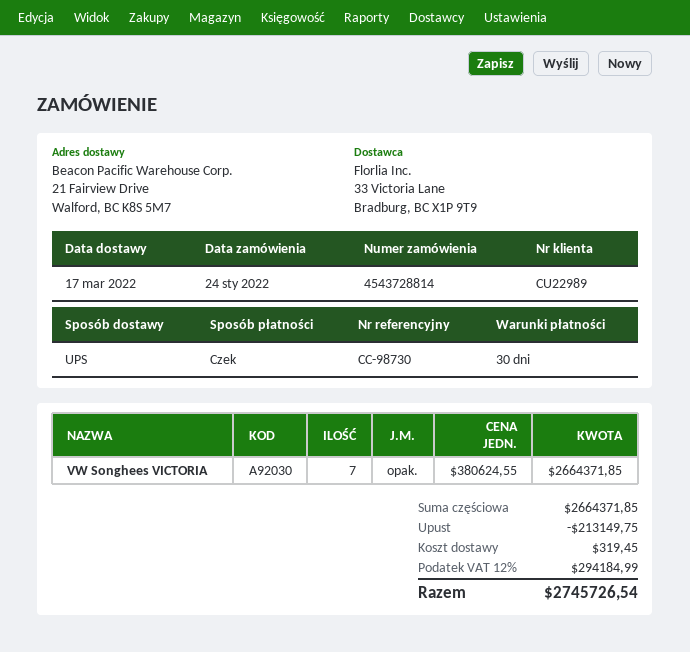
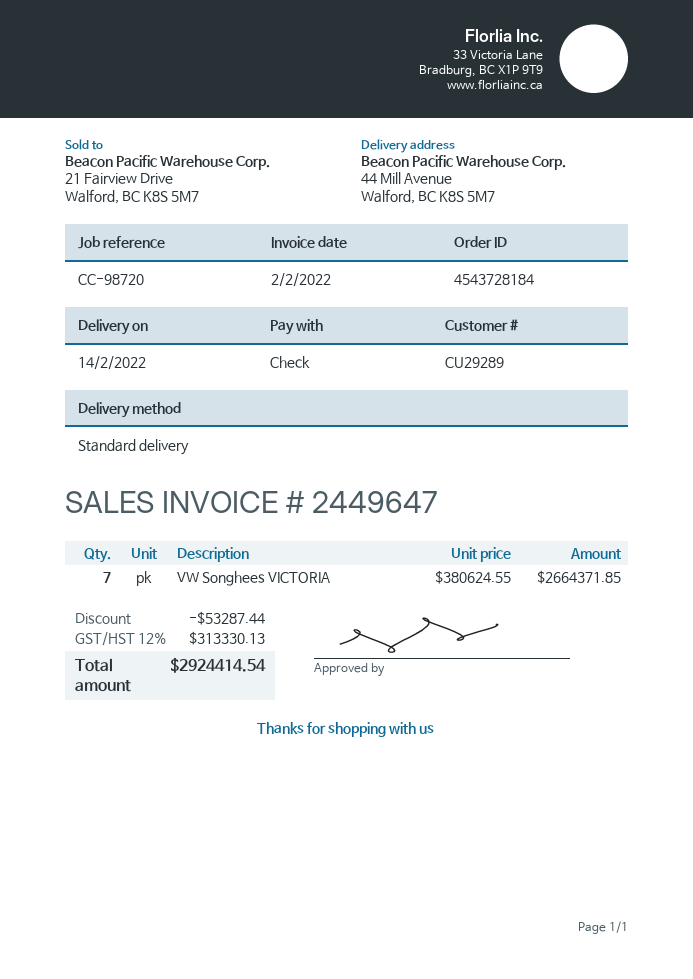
order number: 4543728814 -> 4543728184
delivery date: 2022-03-17 -> 2022-02-14
customer number: CU22989 -> CU29289
reference: CC-98730 -> CC-98720
shipping method: UPS -> standard
ship to: 21 Fairview Drive, Walford, BC K8S 5M7 -> 44 Mill Avenue, Walford, BC K8S 5M7
discount: 213149.75 -> 53287.44
shipping: 319.45 -> none
tax: 12% = 294184.99 -> 12% = 313330.13
total: 2745726.54 -> 2924414.54

